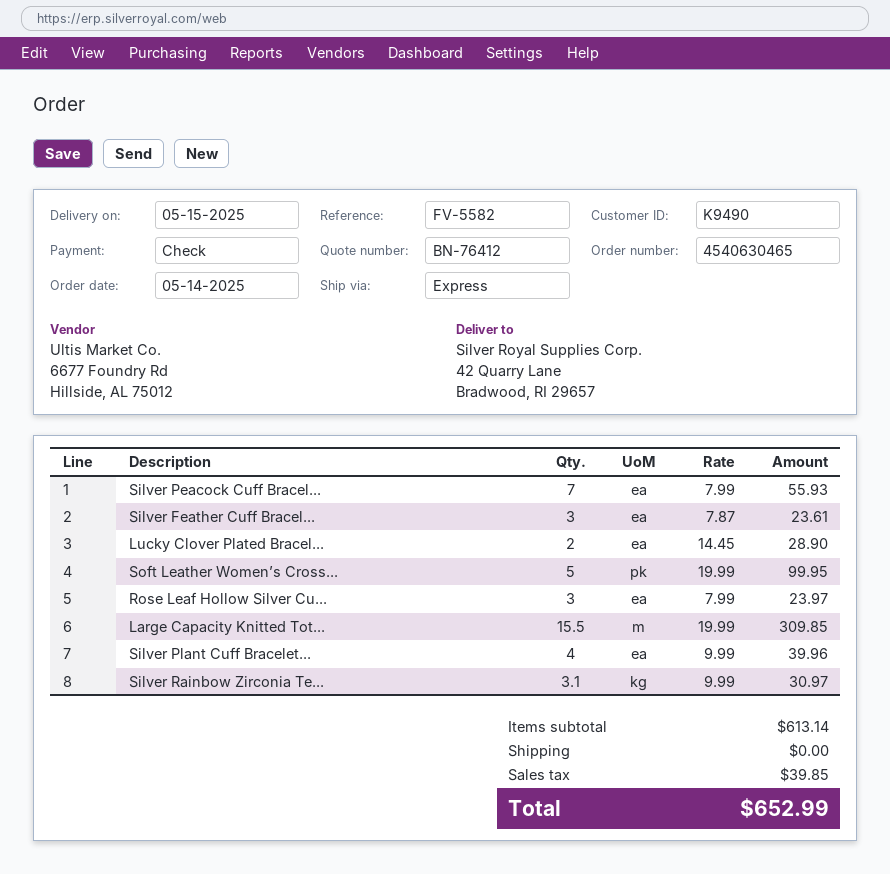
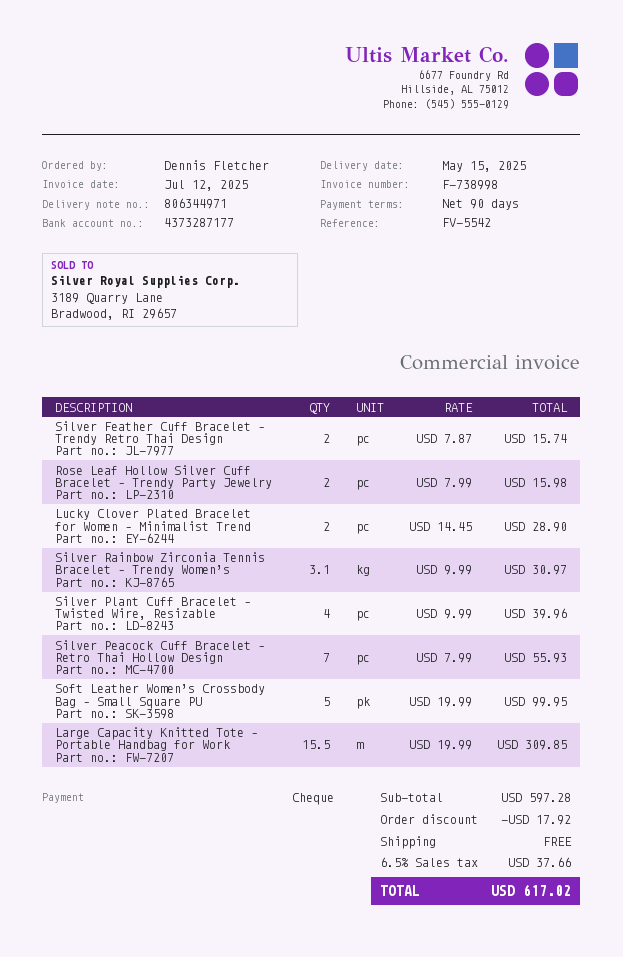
reference: FV-5582 -> FV-5542
Silver Feather Cuff Bracel...: 3 x 7.87 = 23.61 -> 2 x 7.87 = 15.74
Rose Leaf Hollow Silver Cu...: 3 x 7.99 = 23.97 -> 2 x 7.99 = 15.98
subtotal: 613.14 -> 597.28
discount: none -> 17.92
tax: 39.85 -> 37.66
total: 652.99 -> 617.02

